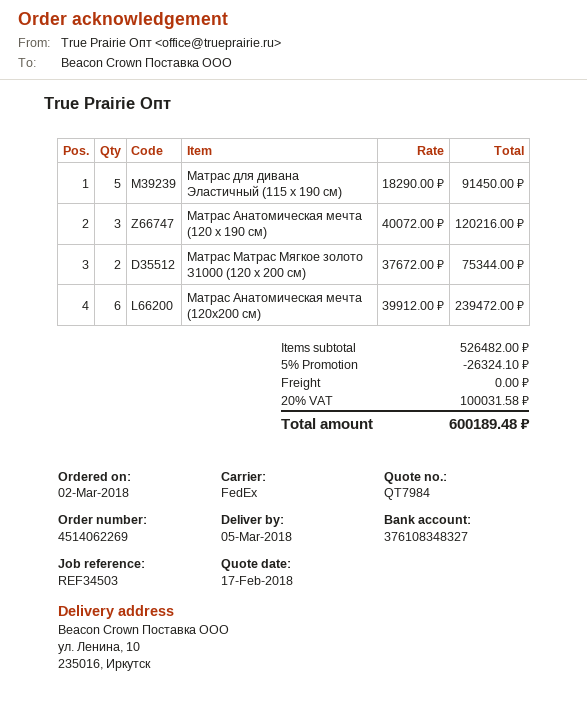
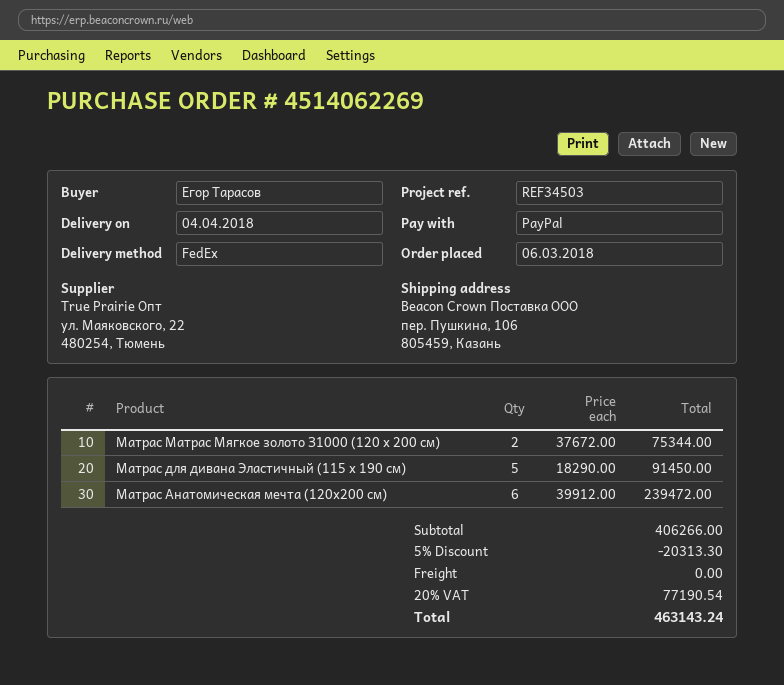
order date: 2018-03-02 -> 2018-03-06
delivery date: 2018-03-05 -> 2018-04-04
ship to: ул. Ленина, 10, 235016, Иркутск -> пер. Пушкина, 106, 805459, Казань
Матрас Анатомическая мечта (120 х 190 см): 3 x 40072.00 = 120216.00 -> none
subtotal: 526482.00 -> 406266.00
discount: 5% = 26324.10 -> 5% = 20313.30
tax: 20% = 100031.58 -> 20% = 77190.54
total: 600189.48 -> 463143.24

